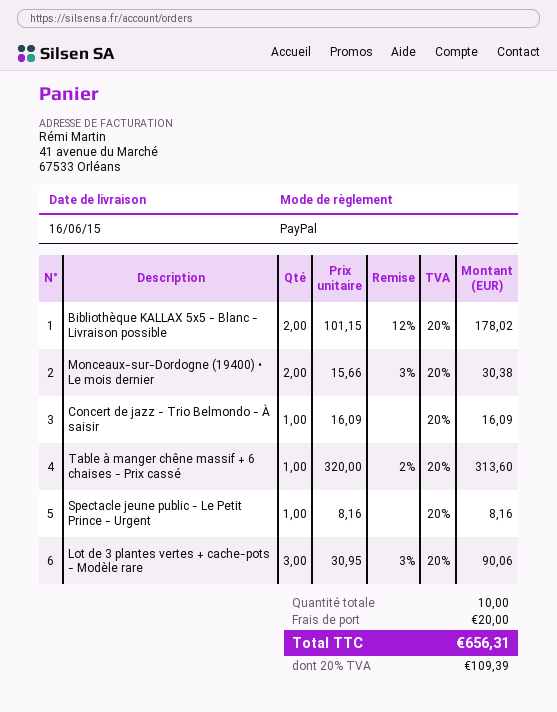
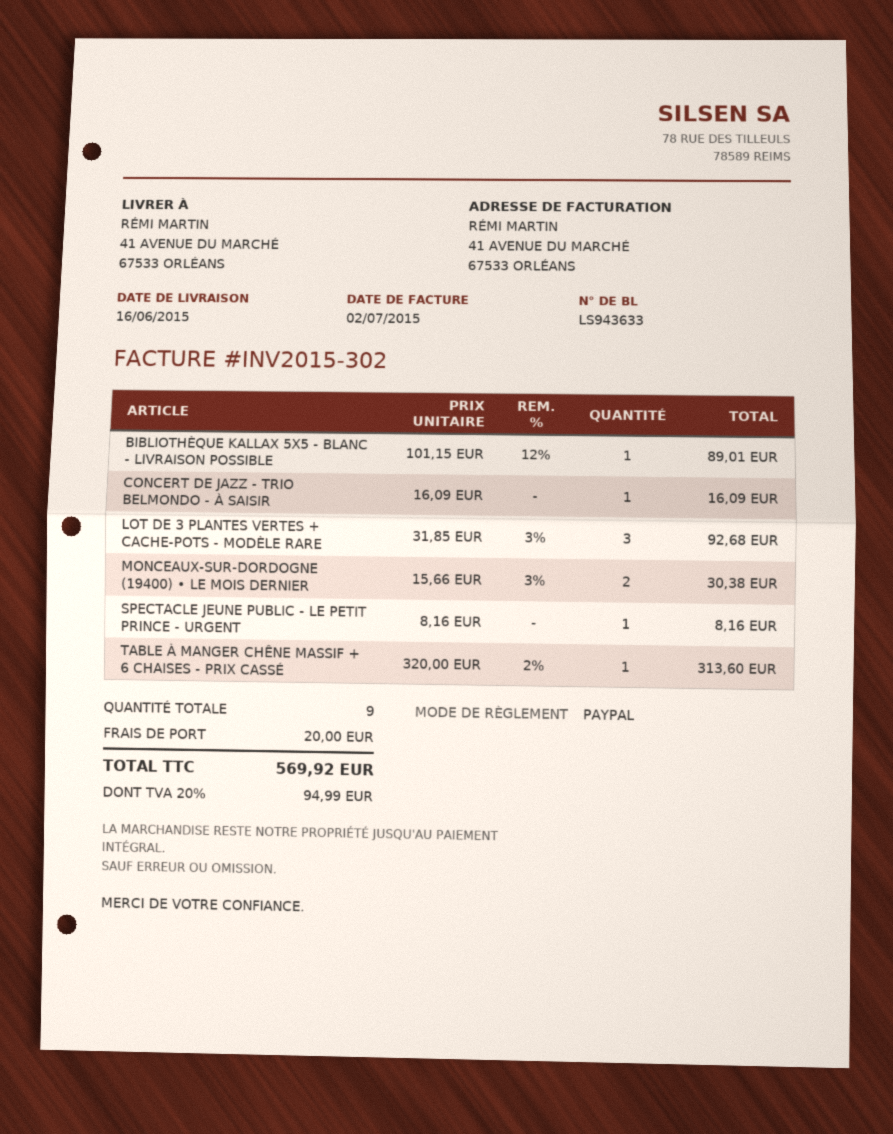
Bibliothèque KALLAX 5x5 - Blanc - Livraison possible: 2 x 101.15 - 12% = 178.02 -> 1 x 101.15 - 12% = 89.01
Lot de 3 plantes vertes + cache-pots - Modèle rare: 3 x 30.95 - 3% = 90.06 -> 3 x 31.85 - 3% = 92.68
total quantity: 10 -> 9
tax: 20% = 109.39 -> 20% = 94.99
total: 656.31 -> 569.92

